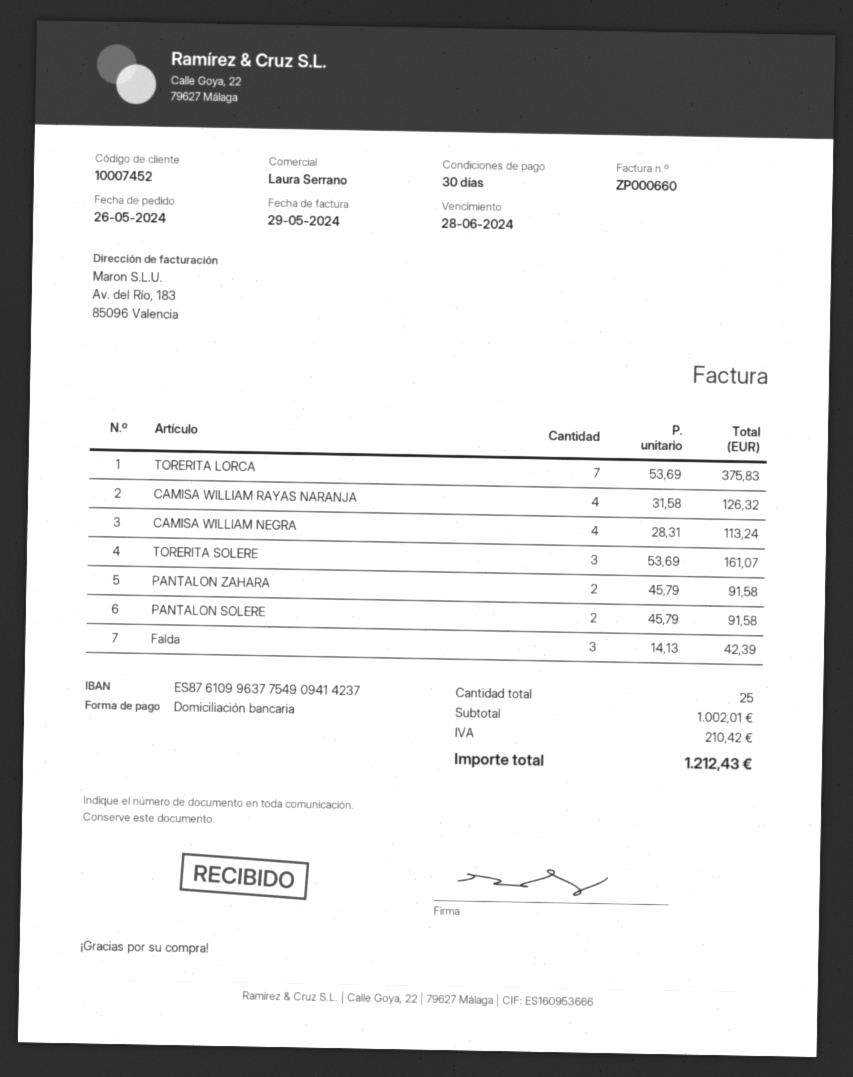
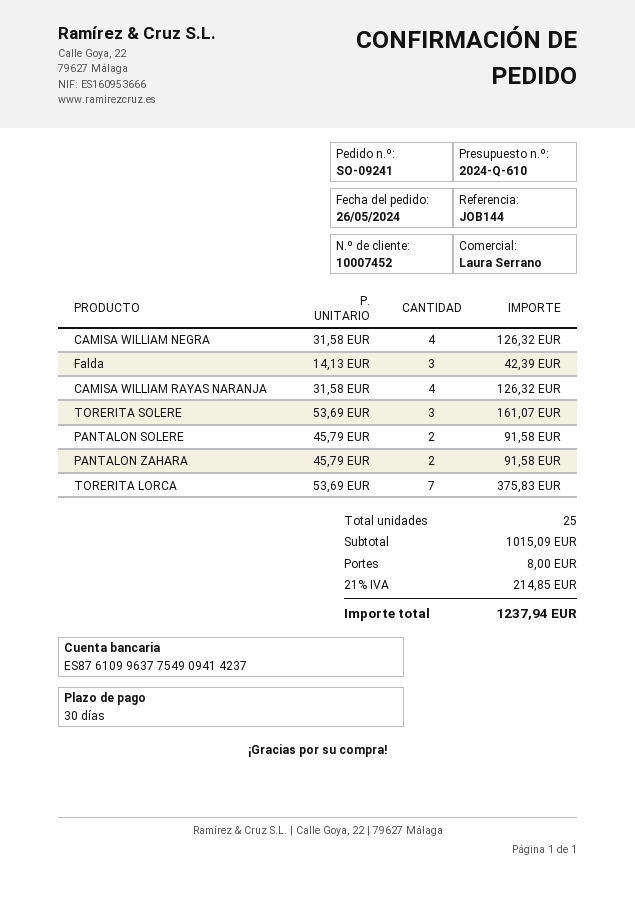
CAMISA WILLIAM NEGRA: 4 x 28.31 = 113.24 -> 4 x 31.58 = 126.32
subtotal: 1002.01 -> 1015.09
shipping: none -> 8.00
tax: 210.42 -> 214.85
total: 1212.43 -> 1237.94

